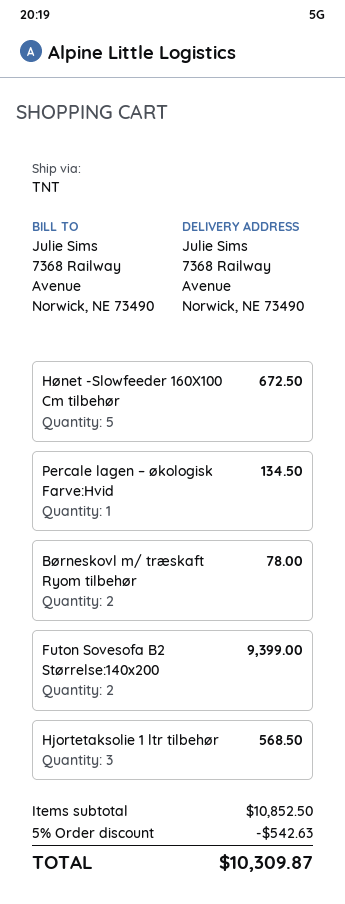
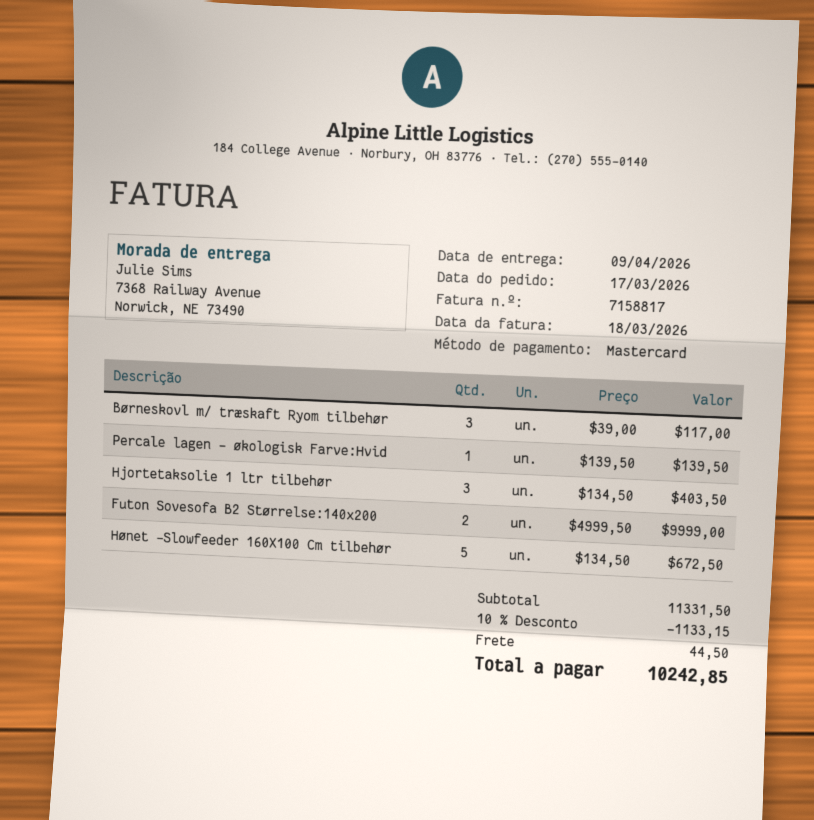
Percale lagen – økologisk Farve:Hvid: 1 for 134.50 -> 1 for 139.50
Børneskovl m/ træskaft Ryom tilbehør: 2 for 78.00 -> 3 for 117.00
Futon Sovesofa B2 Størrelse:140x200: 2 for 9399.00 -> 2 for 9999.00
Hjortetaksolie 1 ltr tilbehør: 3 for 568.50 -> 3 for 403.50
subtotal: 10852.50 -> 11331.50
discount: 5% = 542.63 -> 10% = 1133.15
shipping: none -> 44.50
total: 10309.87 -> 10242.85

